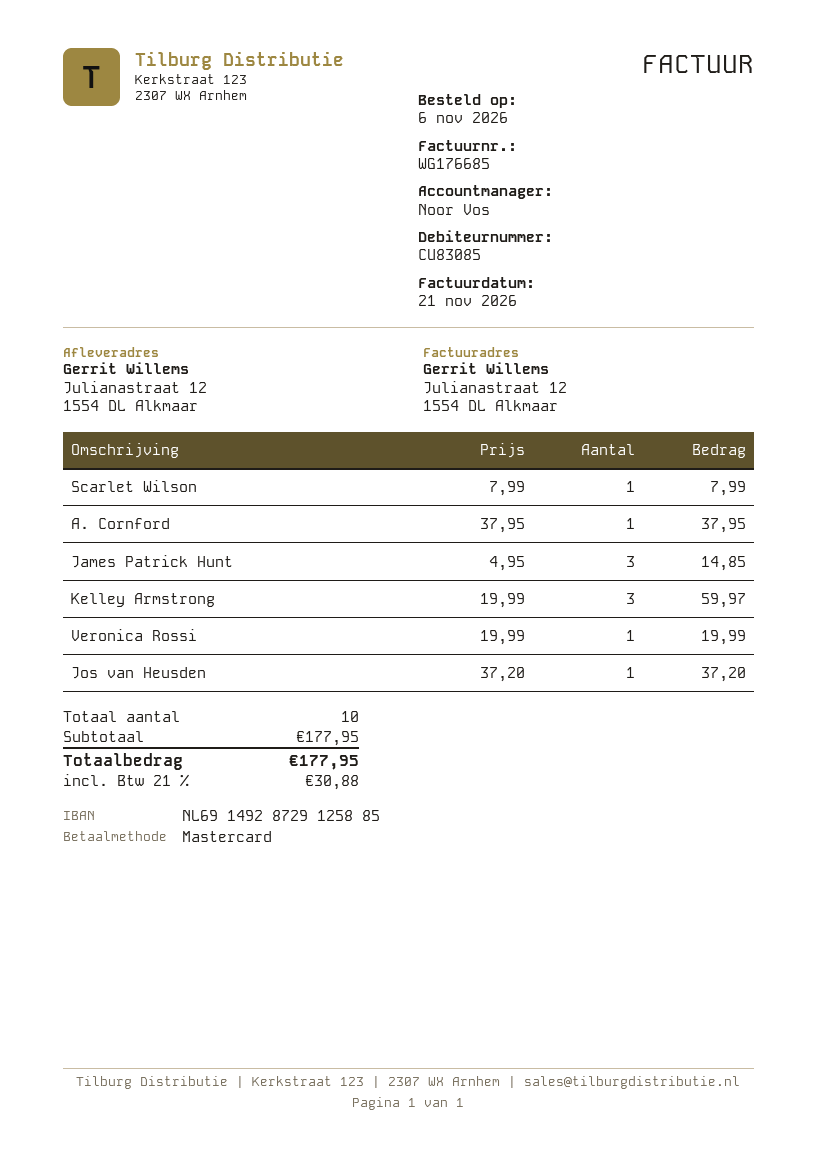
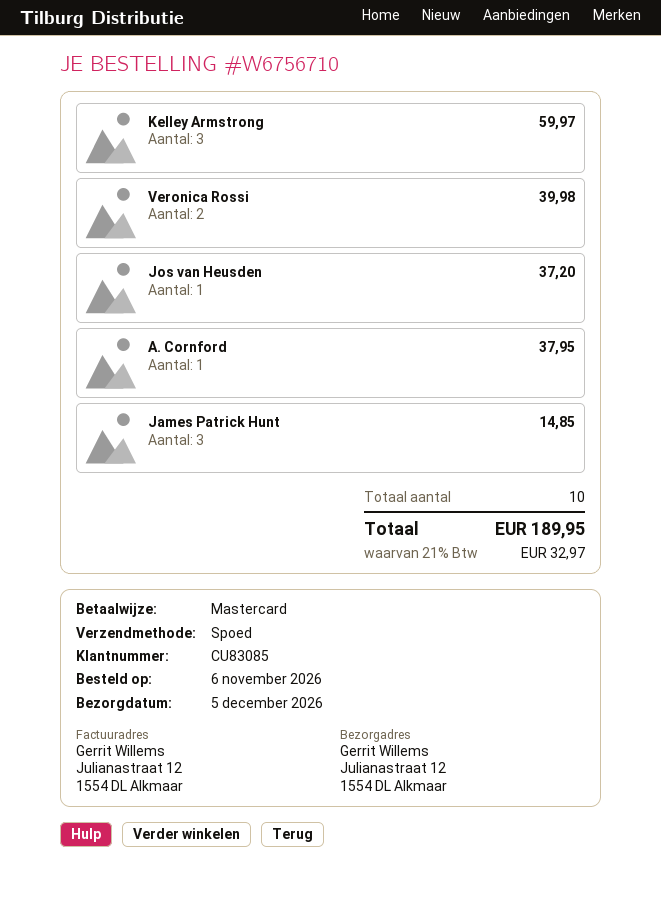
Scarlet Wilson: 1 for 7.99 -> none
Veronica Rossi: 1 for 19.99 -> 2 for 39.98
tax: 21% = 30.88 -> 21% = 32.97
total: 177.95 -> 189.95

